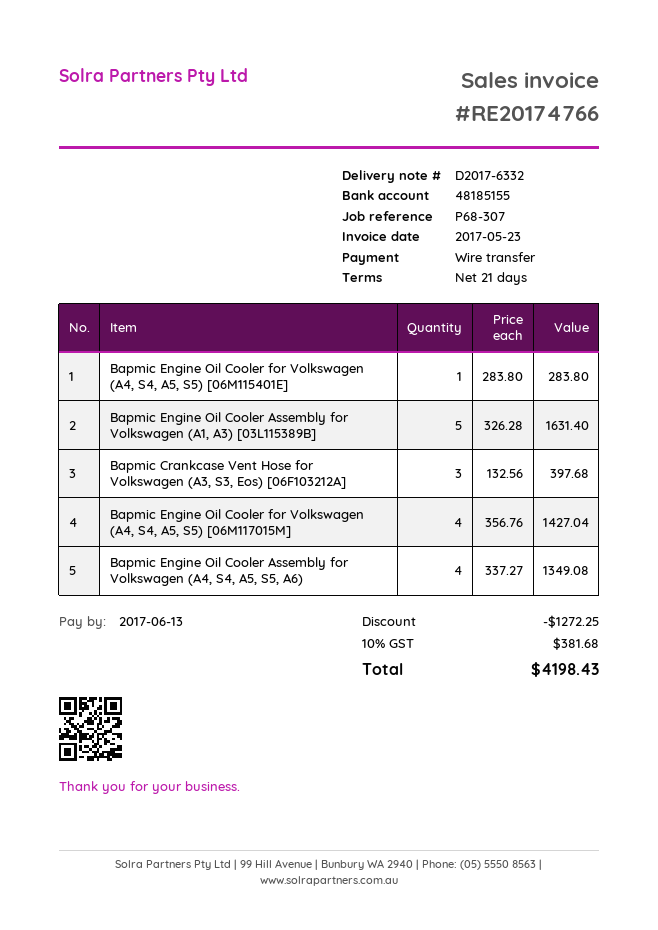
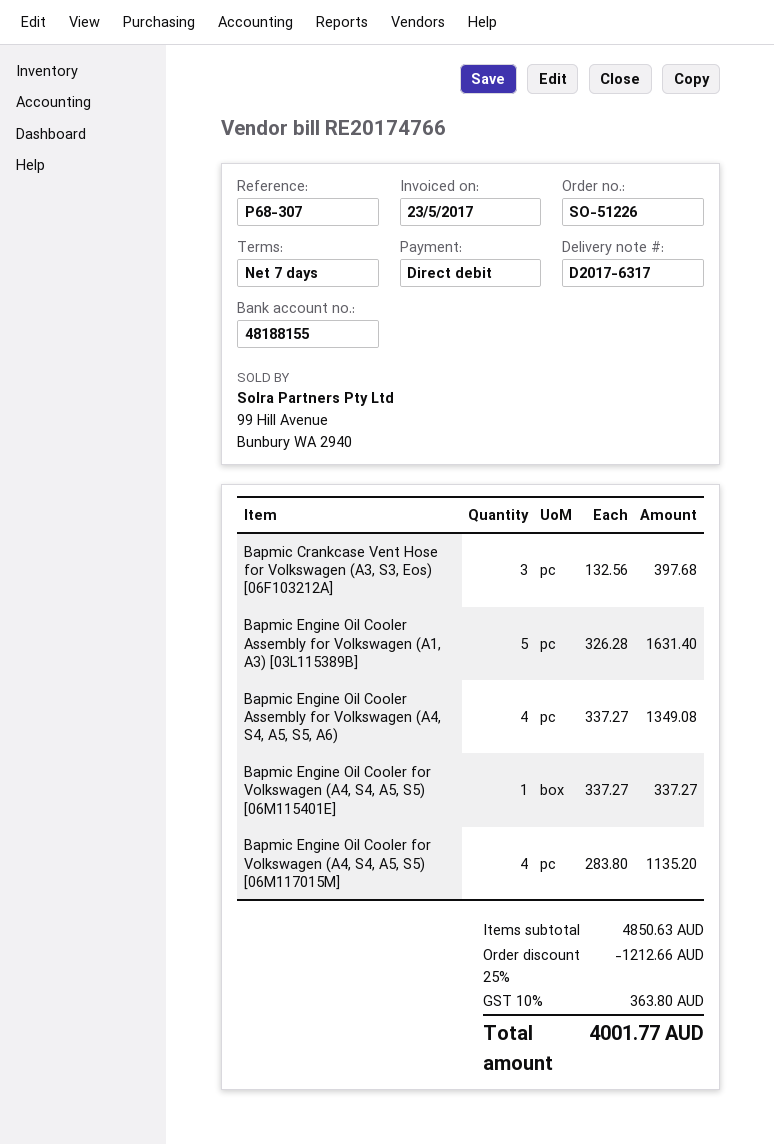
delivery note number: D2017-6332 -> D2017-6317
payment terms: 21 days -> 7 days
payment method: bank transfer -> direct debit
bank account: 48185155 -> 48188155
Bapmic Engine Oil Cooler for Volkswagen (A4, S4, A5, S5) [06M115401E]: 1 x 283.80 = 283.80 -> 1 x 337.27 = 337.27
Bapmic Engine Oil Cooler for Volkswagen (A4, S4, A5, S5) [06M117015M]: 4 x 356.76 = 1427.04 -> 4 x 283.80 = 1135.20
discount: 1272.25 -> 1212.66
tax: 10% = 381.68 -> 10% = 363.80
total: 4198.43 -> 4001.77

